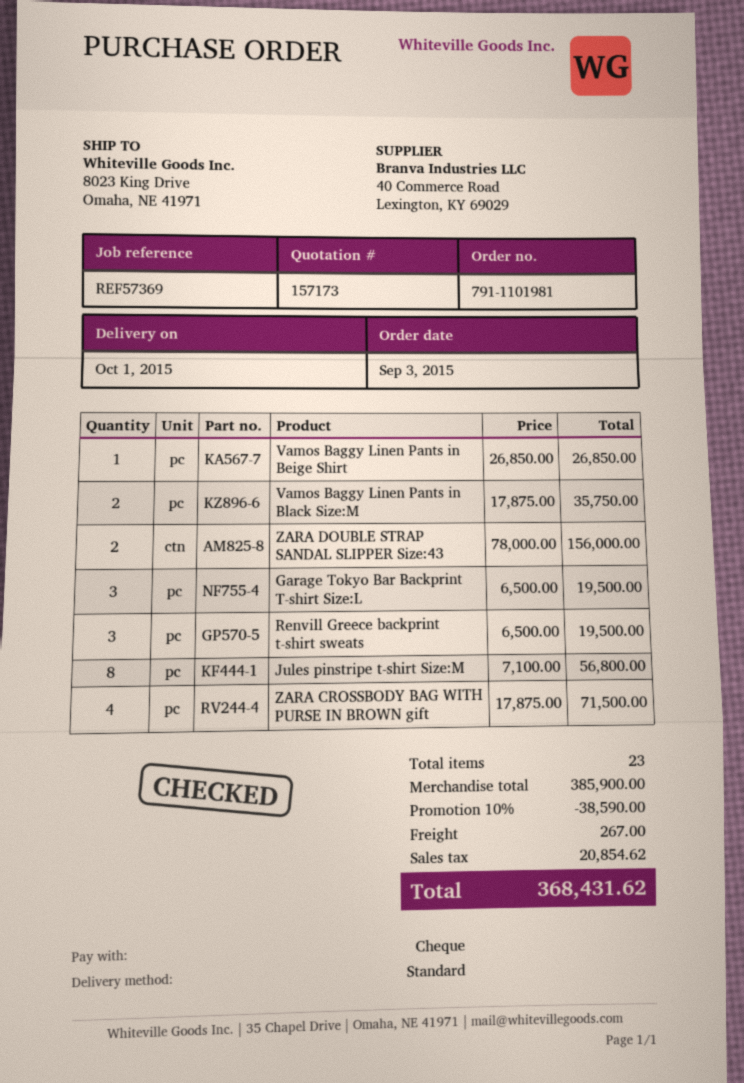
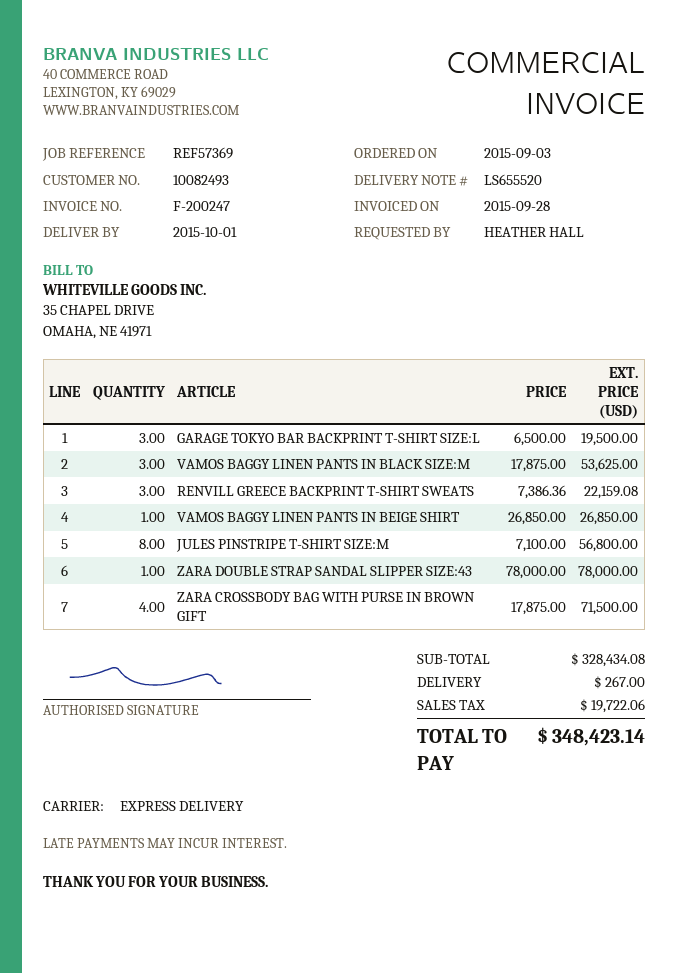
shipping method: standard -> express
Vamos Baggy Linen Pants in Black Size:M: 2 x 17875.00 = 35750.00 -> 3 x 17875.00 = 53625.00
ZARA DOUBLE STRAP SANDAL SLIPPER Size:43: 2 x 78000.00 = 156000.00 -> 1 x 78000.00 = 78000.00
Renvill Greece backprint t-shirt sweats: 3 x 6500.00 = 19500.00 -> 3 x 7386.36 = 22159.08
subtotal: 385900.00 -> 328434.08
discount: 10% = 38590.00 -> none
tax: 20854.62 -> 19722.06
total: 368431.62 -> 348423.14

